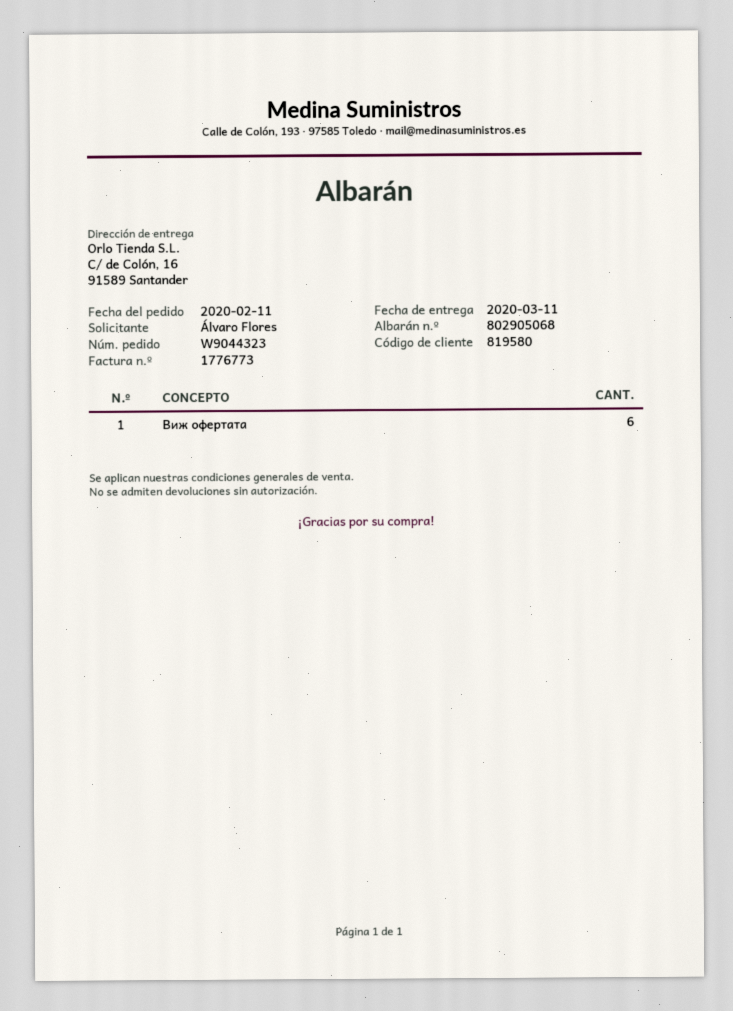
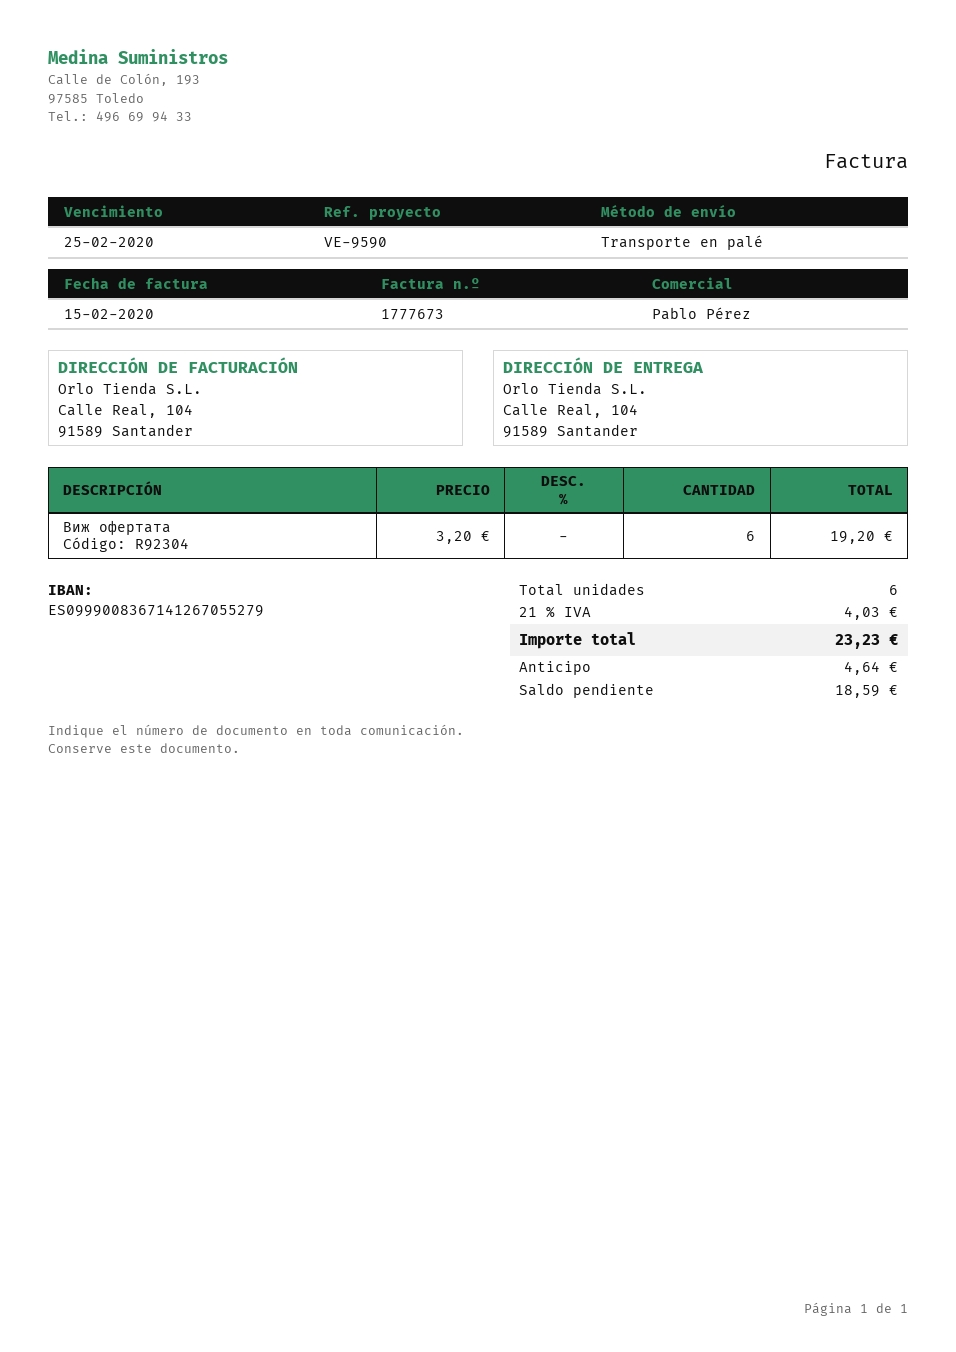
invoice number: 1776773 -> 1777673
ship to: C/ de Colón, 16, 91589 Santander -> Calle Real, 104, 91589 Santander

